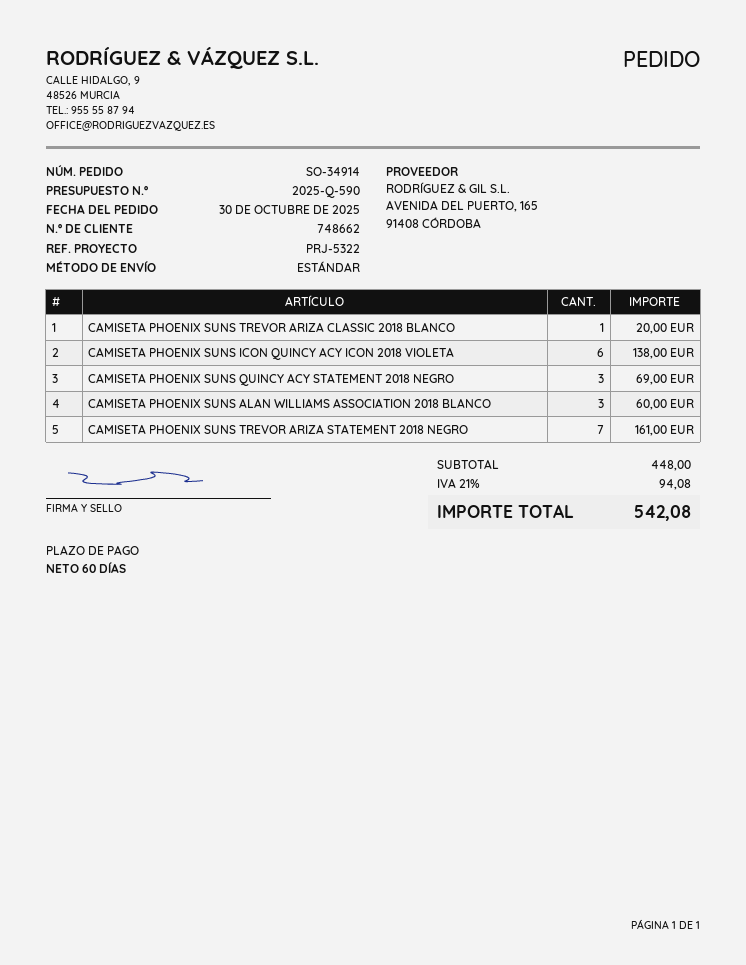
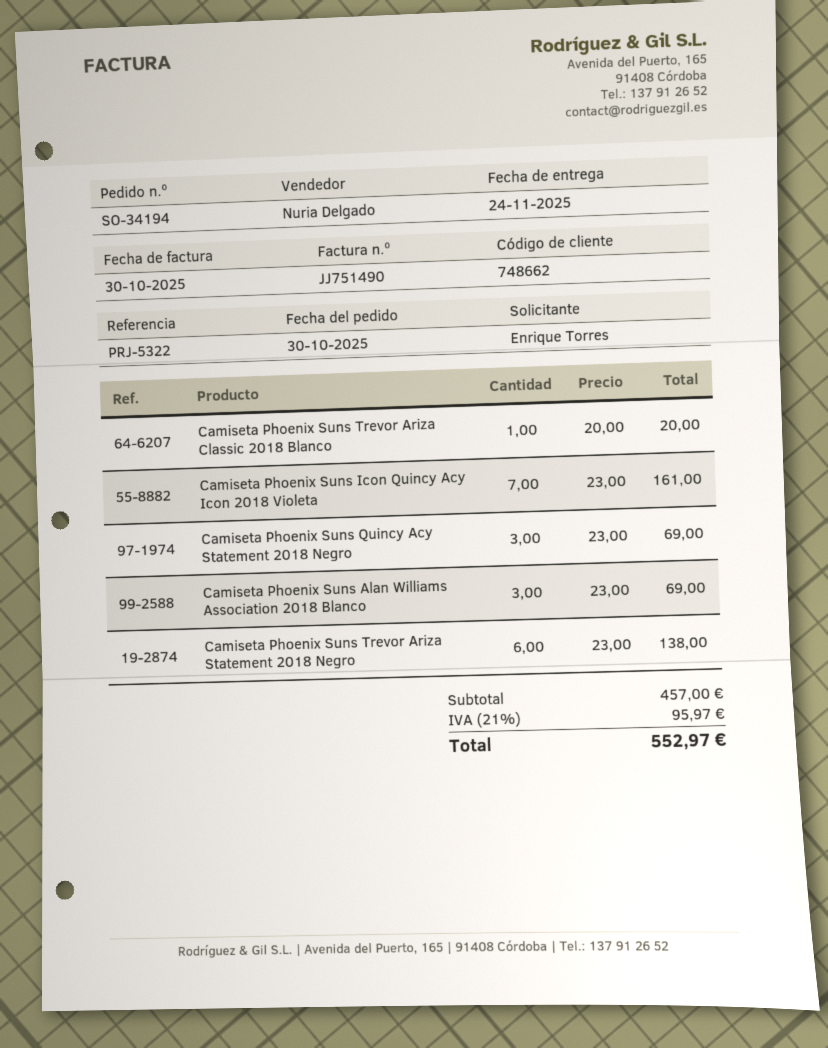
order number: SO-34914 -> SO-34194
CAMISETA PHOENIX SUNS ICON QUINCY ACY ICON 2018 VIOLETA: 6 for 138.00 -> 7 for 161.00
CAMISETA PHOENIX SUNS ALAN WILLIAMS ASSOCIATION 2018 BLANCO: 3 for 60.00 -> 3 for 69.00
CAMISETA PHOENIX SUNS TREVOR ARIZA STATEMENT 2018 NEGRO: 7 for 161.00 -> 6 for 138.00
subtotal: 448.00 -> 457.00
tax: 21% = 94.08 -> 21% = 95.97
total: 542.08 -> 552.97

